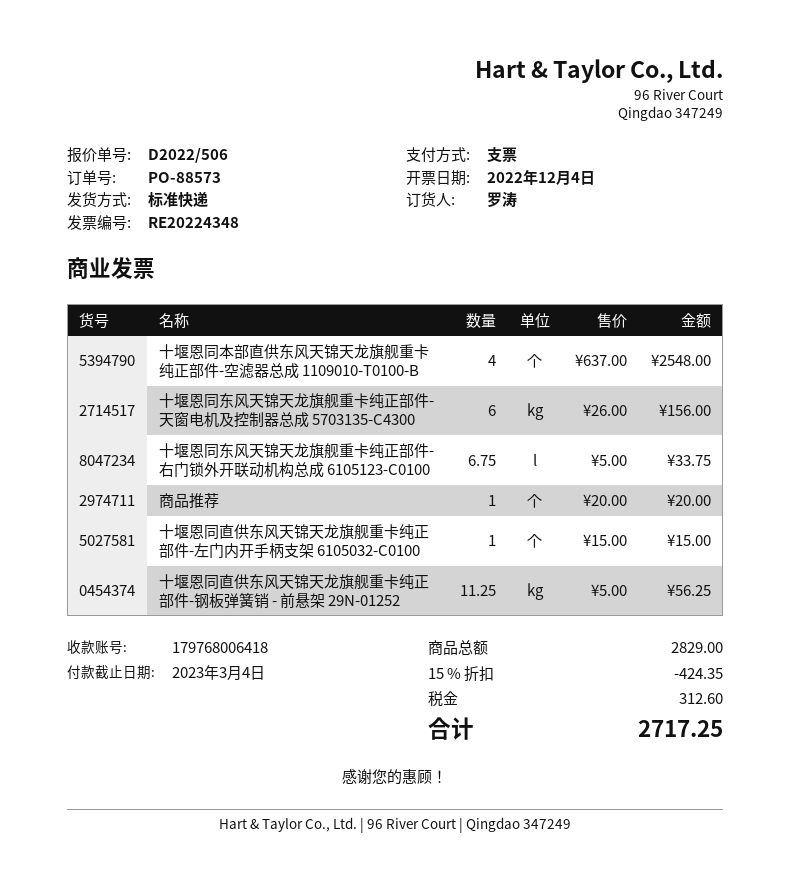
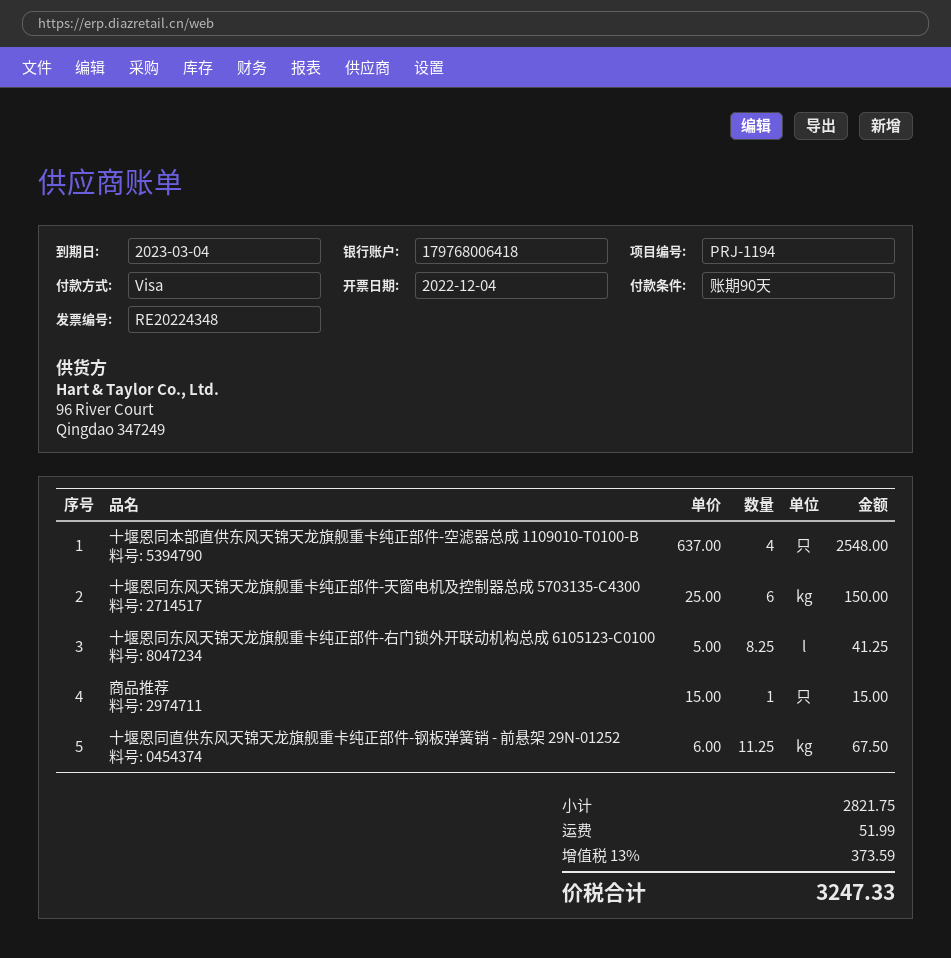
payment method: cheque -> Visa
十堰恩同东风天锦天龙旗舰重卡纯正部件-天窗电机及控制器总成 5703135-C4300: 6 x 26.00 = 156.00 -> 6 x 25.00 = 150.00
十堰恩同东风天锦天龙旗舰重卡纯正部件-右门锁外开联动机构总成 6105123-C0100: 6.75 x 5.00 = 33.75 -> 8.25 x 5.00 = 41.25
商品推荐: 1 x 20.00 = 20.00 -> 1 x 15.00 = 15.00
十堰恩同直供东风天锦天龙旗舰重卡纯正部件-左门内开手柄支架 6105032-C0100: 1 x 15.00 = 15.00 -> none
十堰恩同直供东风天锦天龙旗舰重卡纯正部件-钢板弹簧销 - 前悬架 29N-01252: 11.25 x 5.00 = 56.25 -> 11.25 x 6.00 = 67.50
subtotal: 2829.00 -> 2821.75
discount: 15% = 424.35 -> none
shipping: none -> 51.99
tax: 312.60 -> 373.59
total: 2717.25 -> 3247.33

